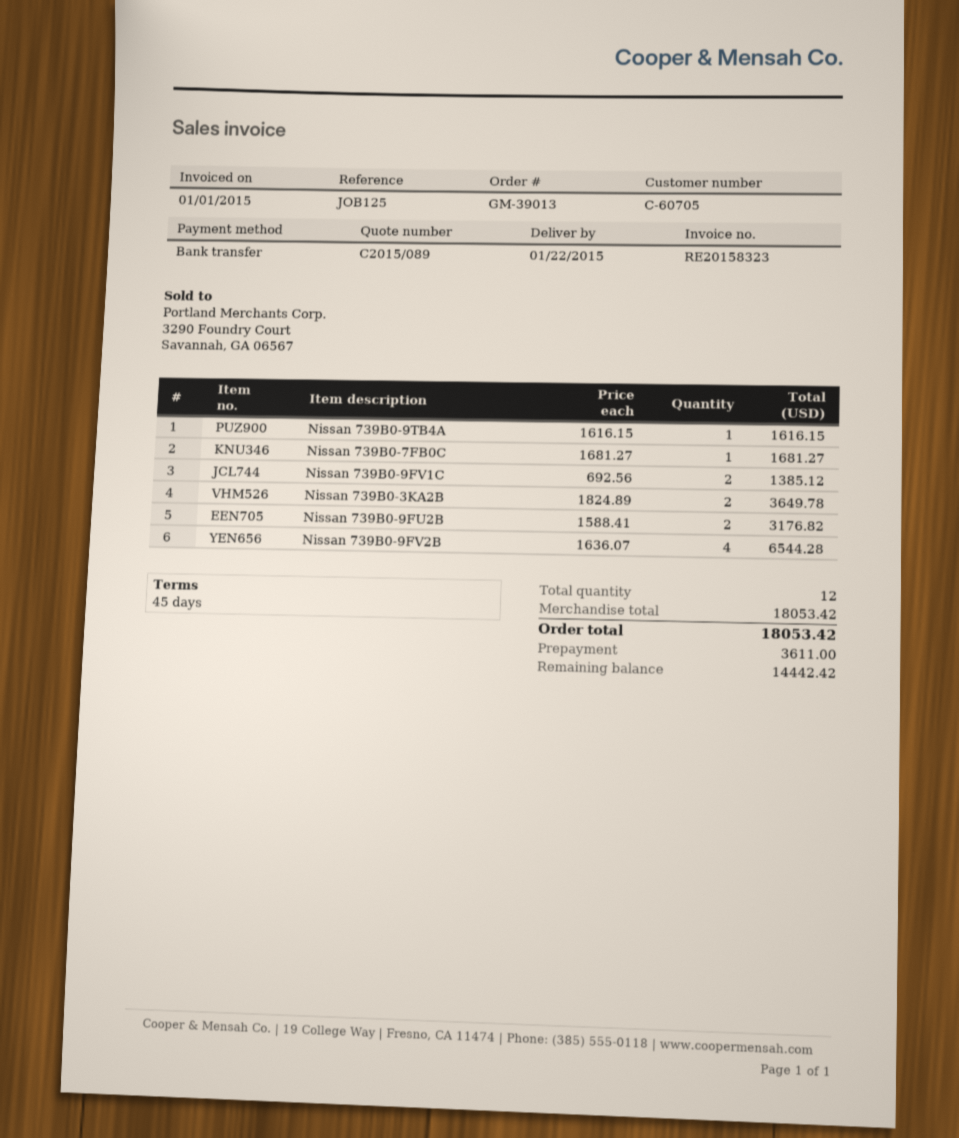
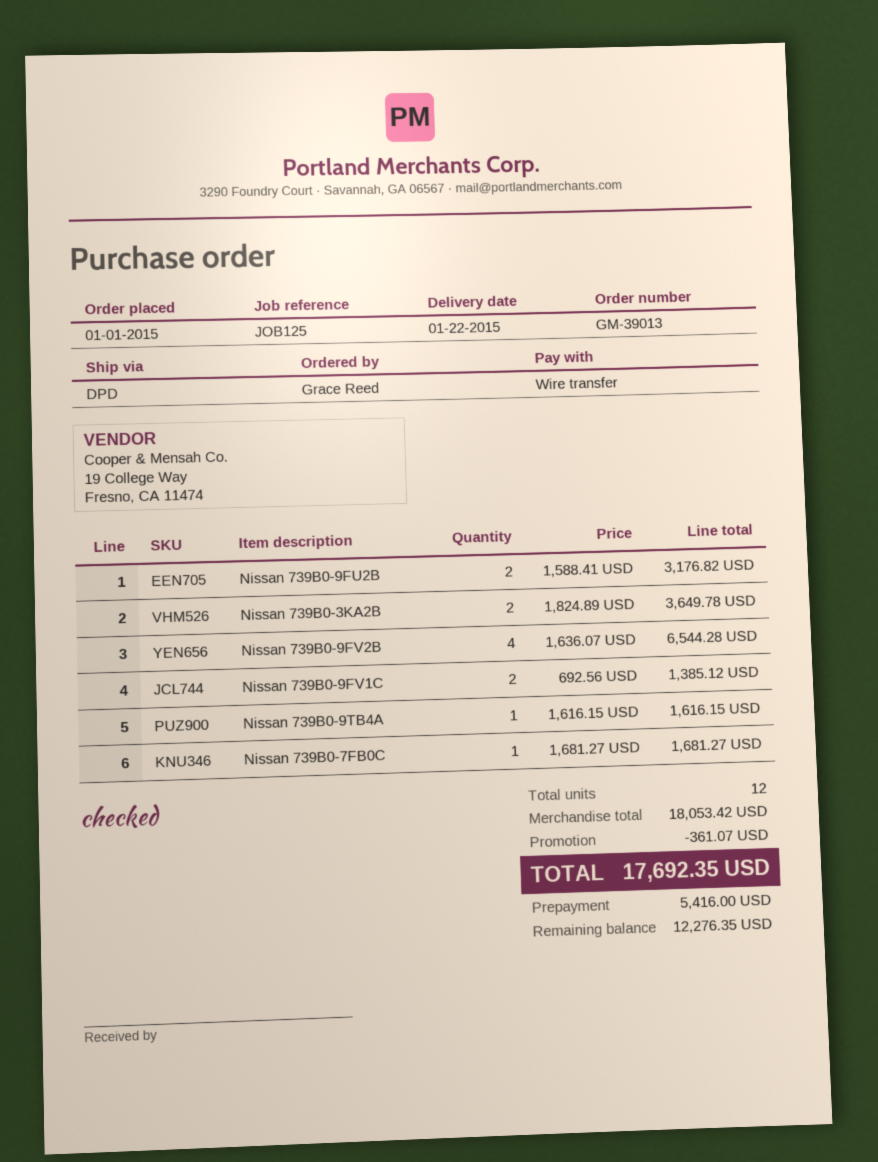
discount: none -> 361.07
total: 18053.42 -> 17692.35
deposit: 3611.00 -> 5416.00
balance: 14442.42 -> 12276.35

